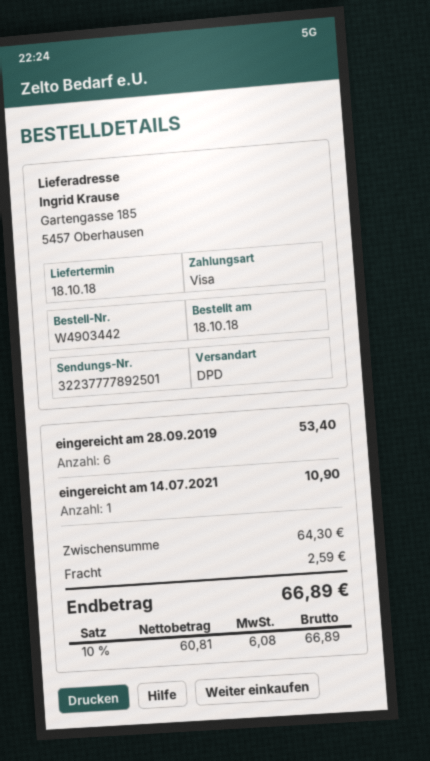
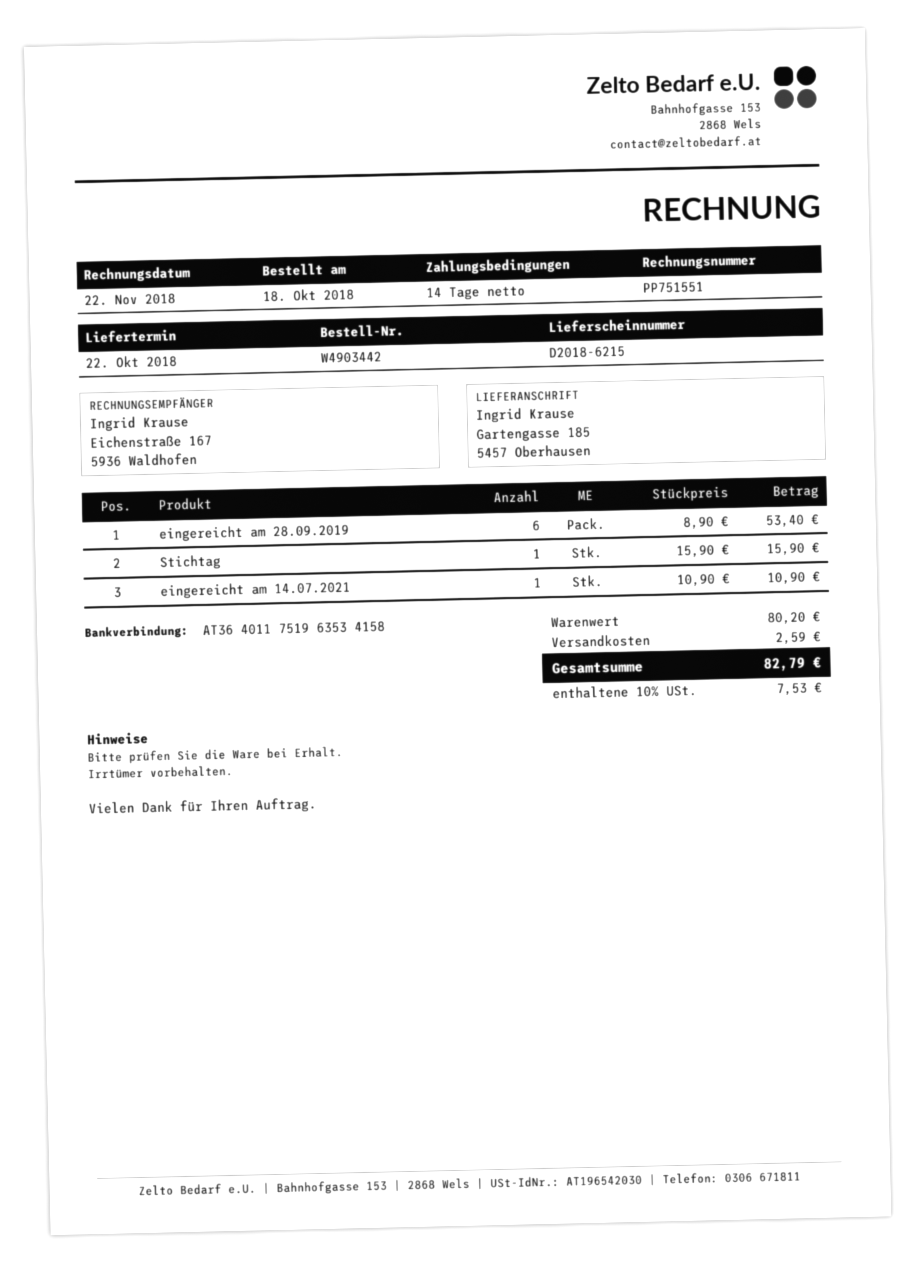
delivery date: 2018-10-18 -> 2018-10-22
Stichtag: none -> 1 for 15.90
subtotal: 64.30 -> 80.20
tax: 10% = 6.08 -> 10% = 7.53
total: 66.89 -> 82.79

